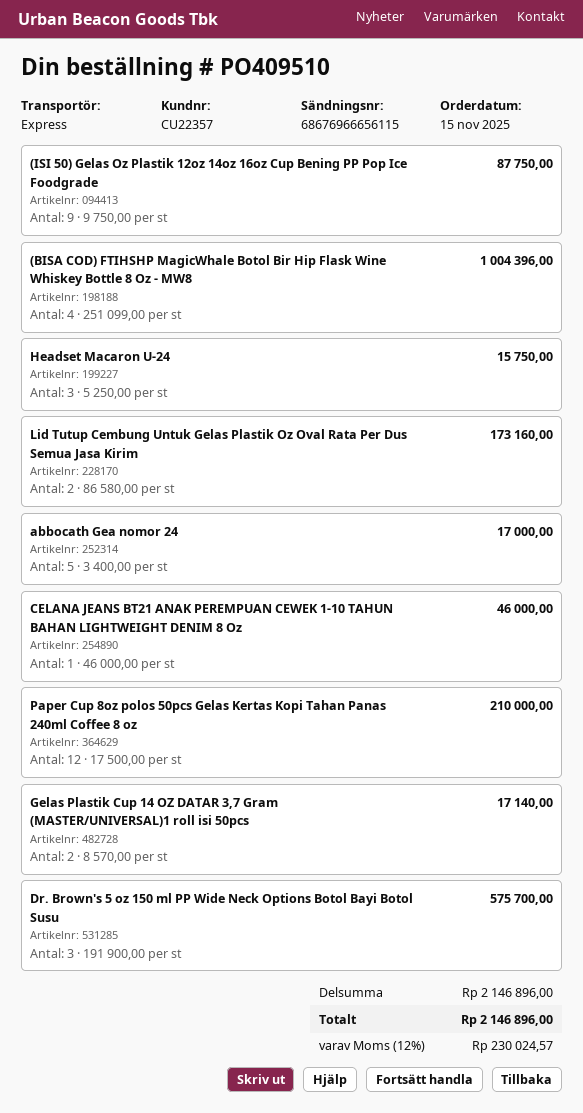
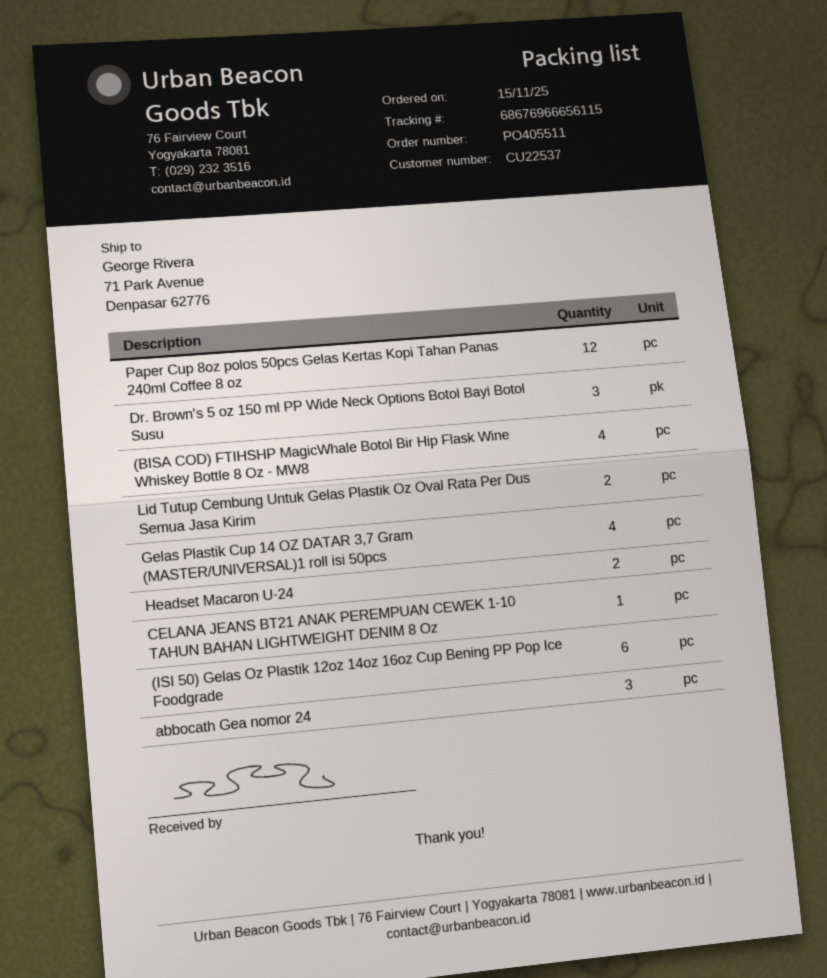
order number: PO409510 -> PO405511
customer number: CU22357 -> CU22537
(ISI 50) Gelas Oz Plastik 12oz 14oz 16oz Cup Bening PP Pop Ice Foodgrade: 9 -> 6
Headset Macaron U-24: 3 -> 2
abbocath Gea nomor 24: 5 -> 3
Gelas Plastik Cup 14 OZ DATAR 3,7 Gram (MASTER/UNIVERSAL)1 roll isi 50pcs: 2 -> 4

